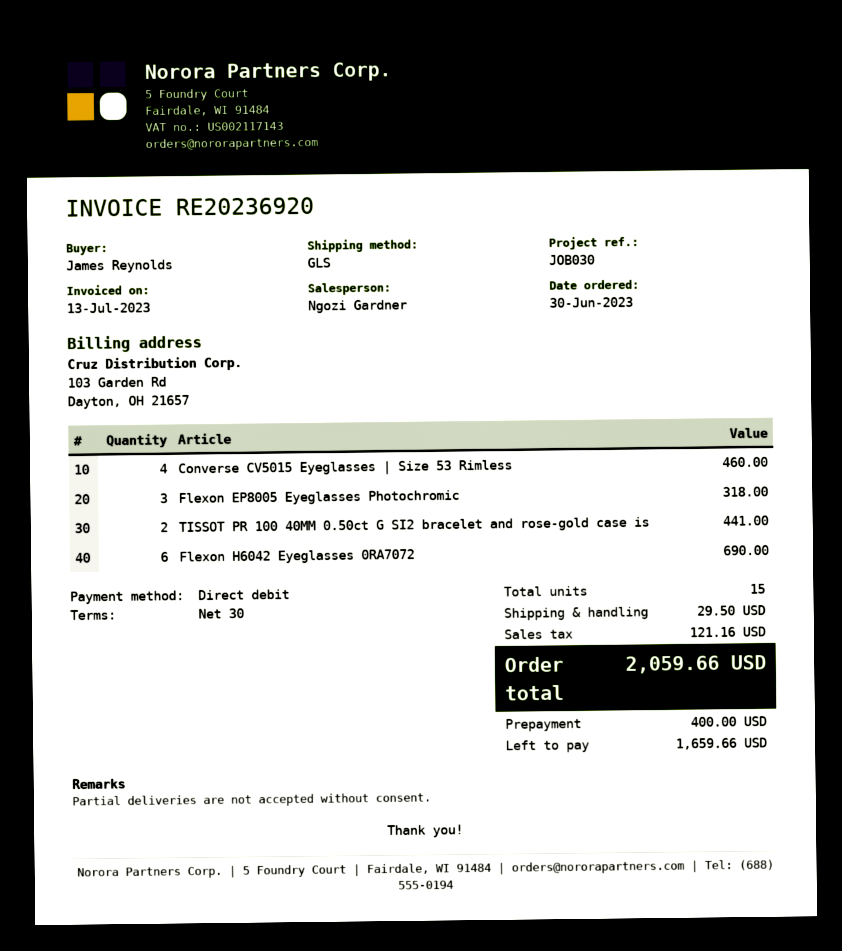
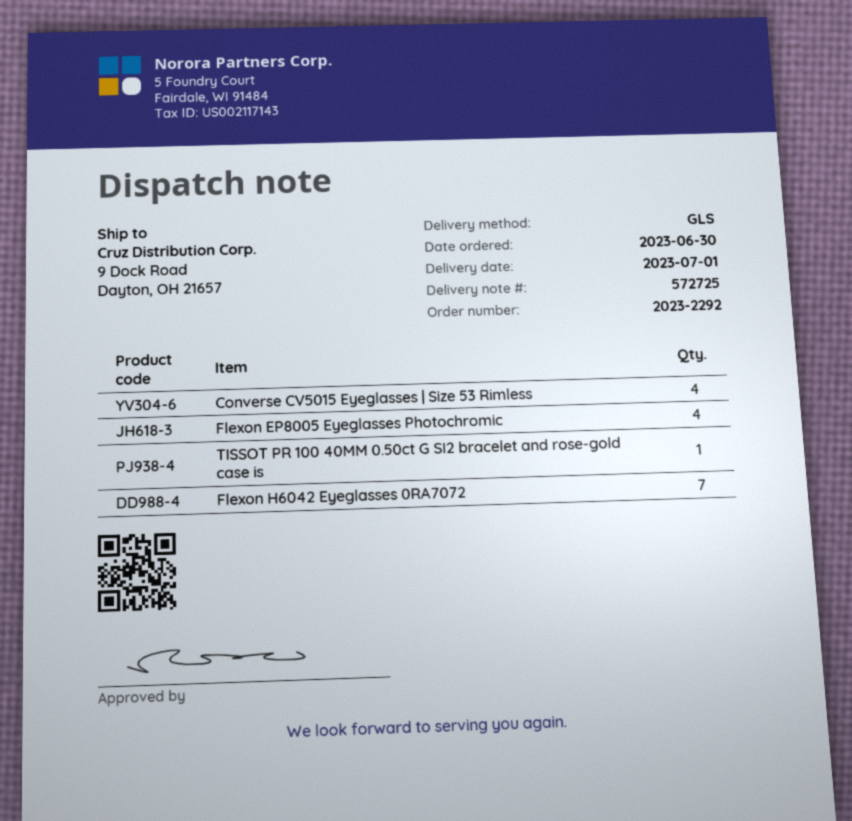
Flexon EP8005 Eyeglasses Photochromic: 3 -> 4
TISSOT PR 100 40MM 0.50ct G SI2 bracelet and rose-gold case is: 2 -> 1
Flexon H6042 Eyeglasses 0RA7072: 6 -> 7

